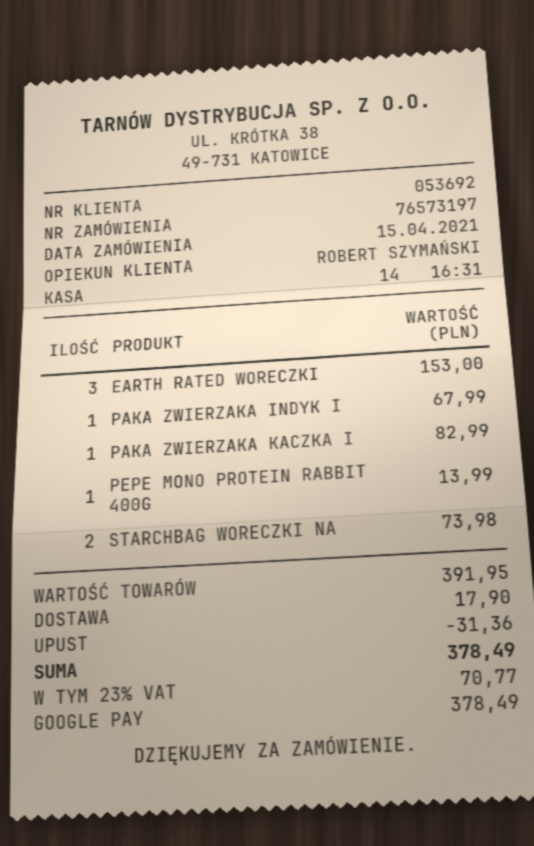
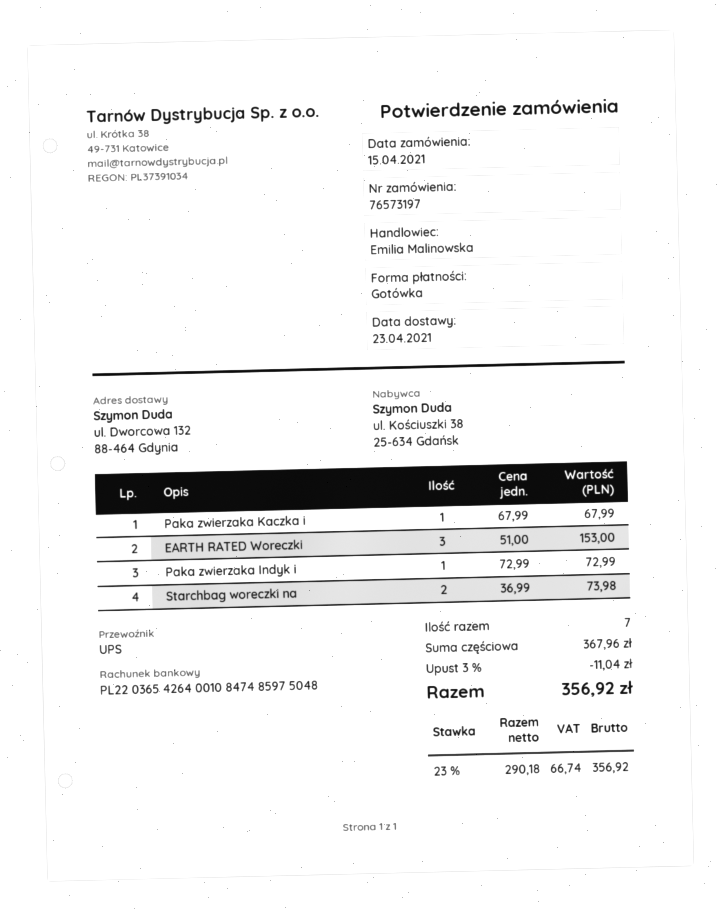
sales rep: ROBERT SZYMAŃSKI -> Emilia Malinowska
payment method: Google Pay -> cash
PAKA ZWIERZAKA INDYK I: 1 for 67.99 -> 1 for 72.99
PAKA ZWIERZAKA KACZKA I: 1 for 82.99 -> 1 for 67.99
PEPE MONO PROTEIN RABBIT 400G: 1 for 13.99 -> none
subtotal: 391.95 -> 367.96
discount: 31.36 -> 11.04
shipping: 17.90 -> none
tax: 23% = 70.77 -> 23% = 66.74
total: 378.49 -> 356.92

